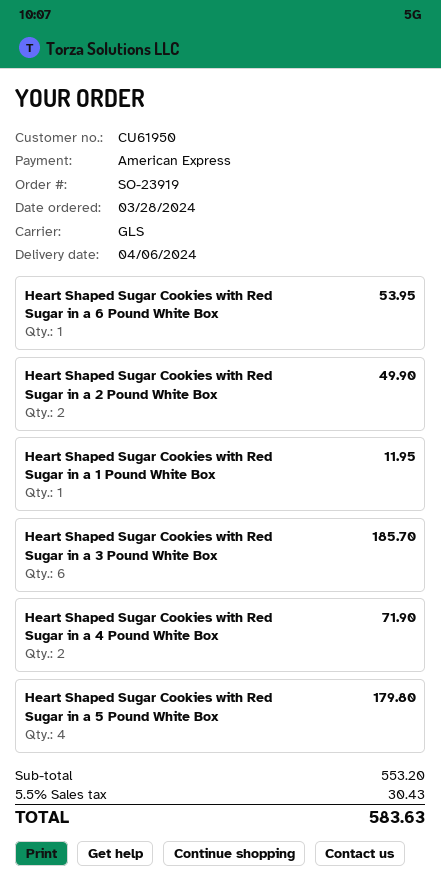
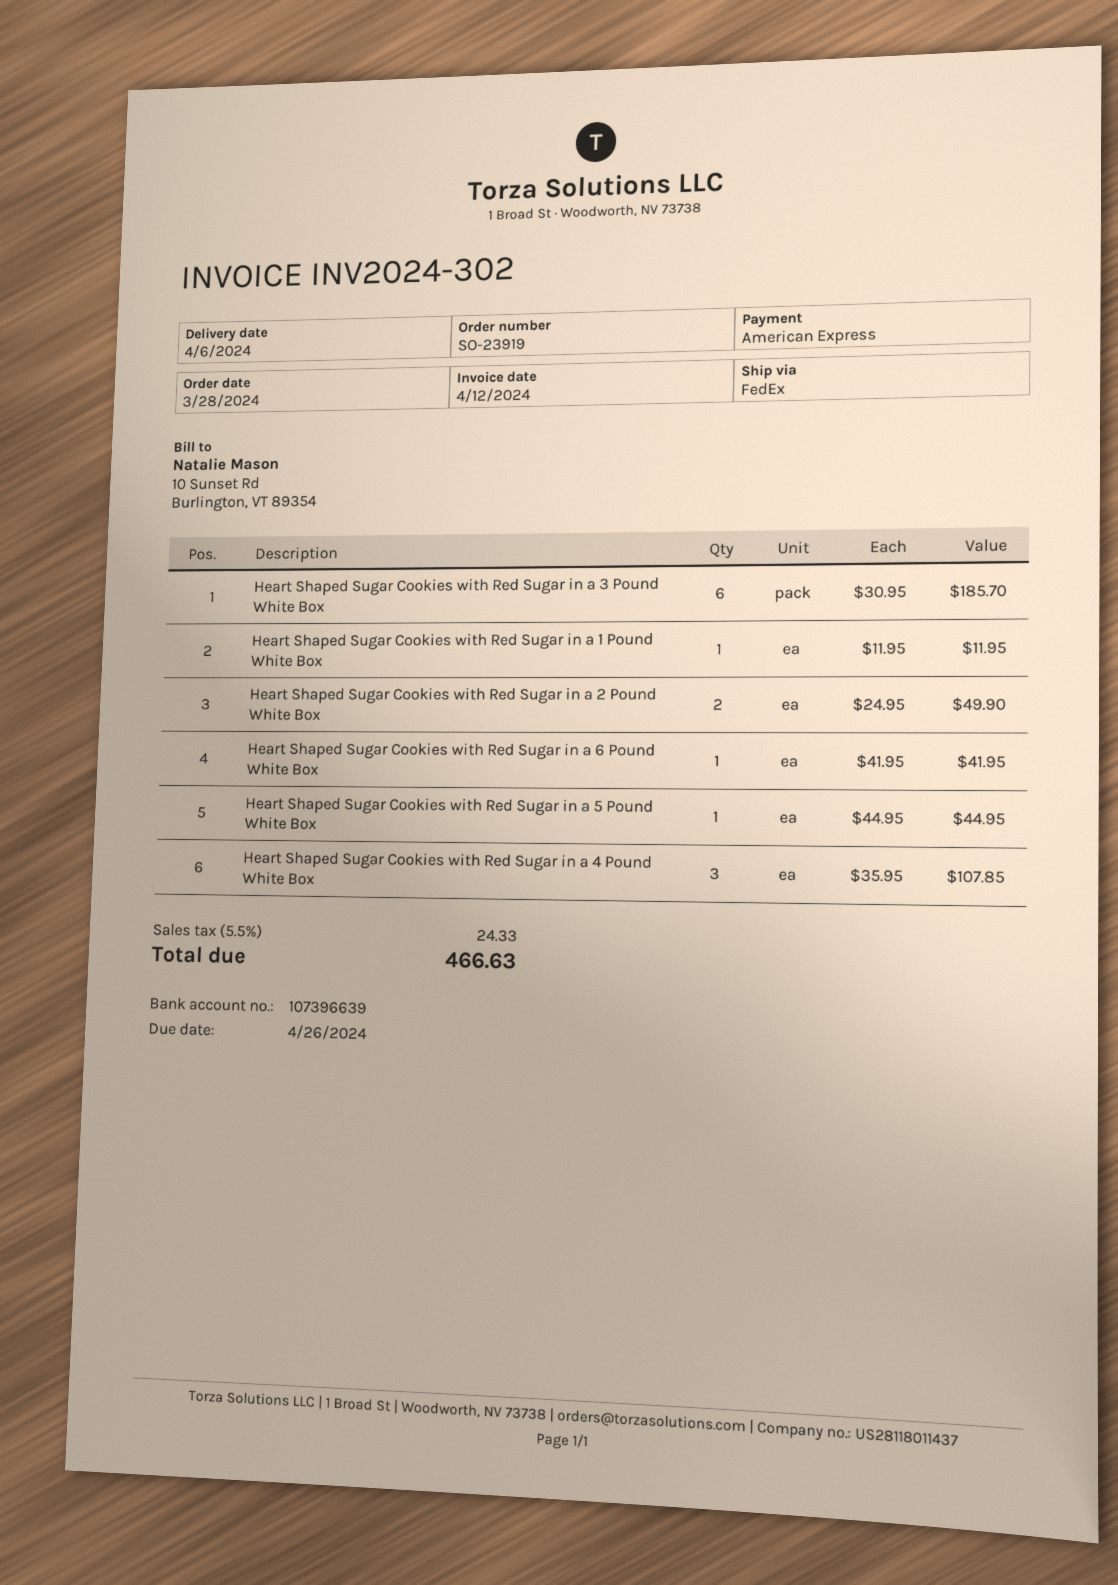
shipping method: GLS -> FedEx
Heart Shaped Sugar Cookies with Red Sugar in a 6 Pound White Box: 1 for 53.95 -> 1 for 41.95
Heart Shaped Sugar Cookies with Red Sugar in a 4 Pound White Box: 2 for 71.90 -> 3 for 107.85
Heart Shaped Sugar Cookies with Red Sugar in a 5 Pound White Box: 4 for 179.80 -> 1 for 44.95
tax: 5.5% = 30.43 -> 5.5% = 24.33
total: 583.63 -> 466.63

